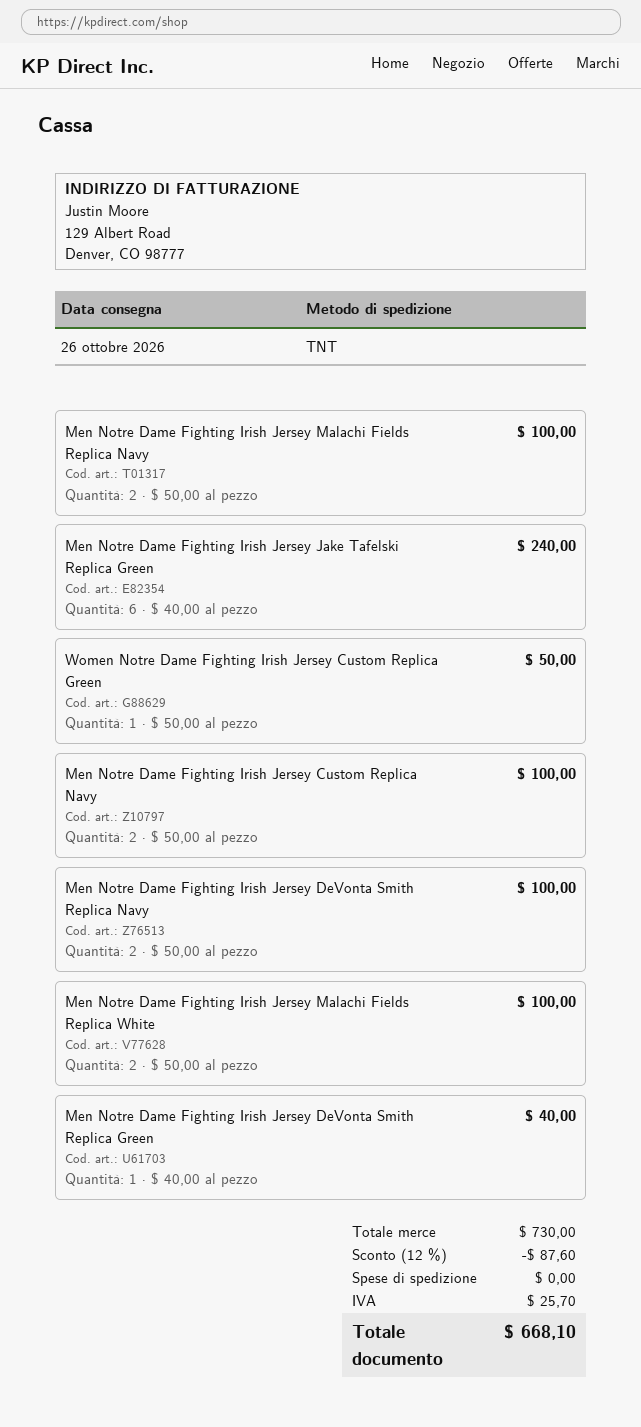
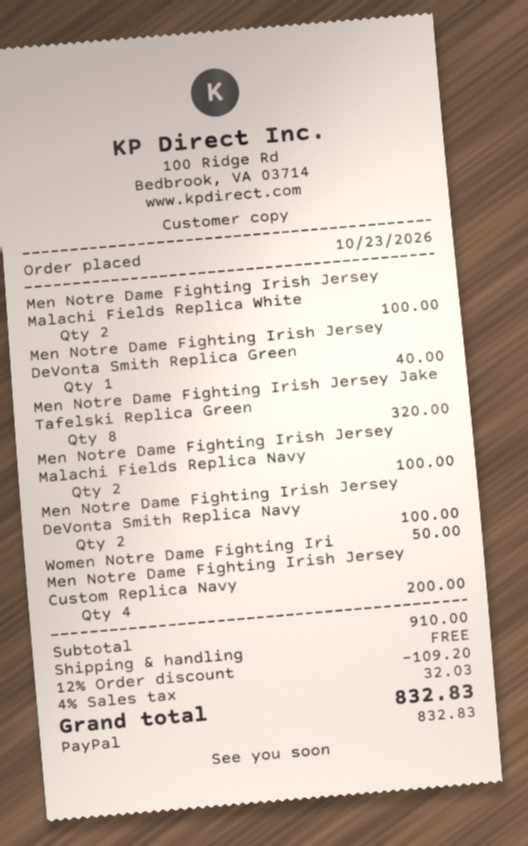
Men Notre Dame Fighting Irish Jersey Jake Tafelski Replica Green: 6 for 240.00 -> 8 for 320.00
Men Notre Dame Fighting Irish Jersey Custom Replica Navy: 2 for 100.00 -> 4 for 200.00
subtotal: 730.00 -> 910.00
discount: 12% = 87.60 -> 12% = 109.20
tax: 25.70 -> 32.03
total: 668.10 -> 832.83

